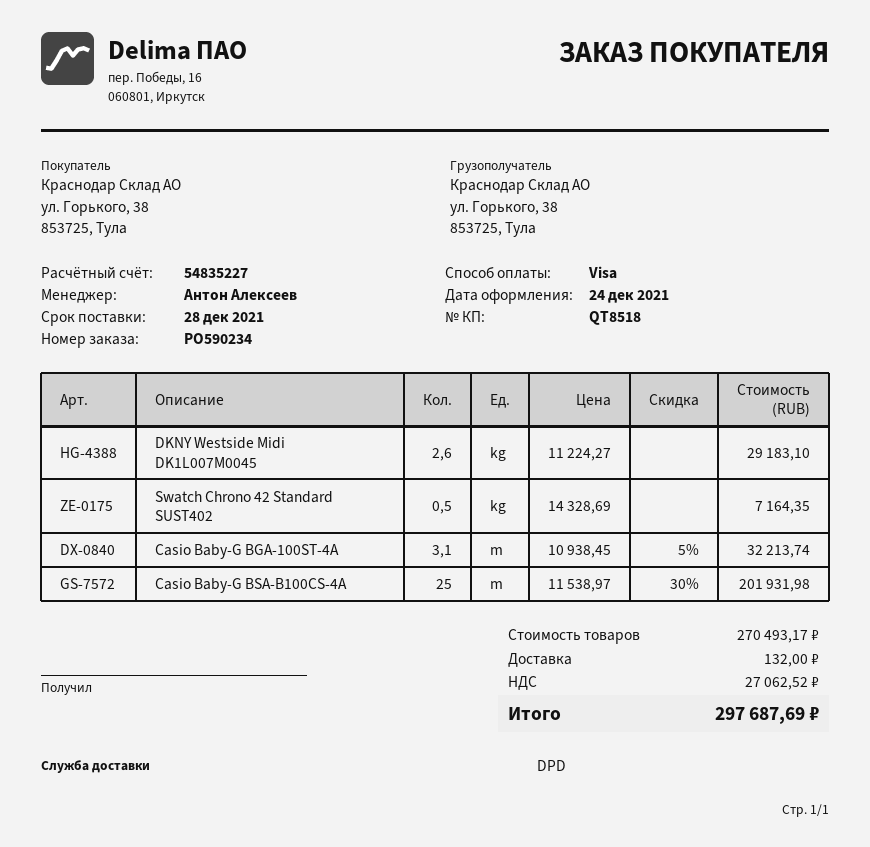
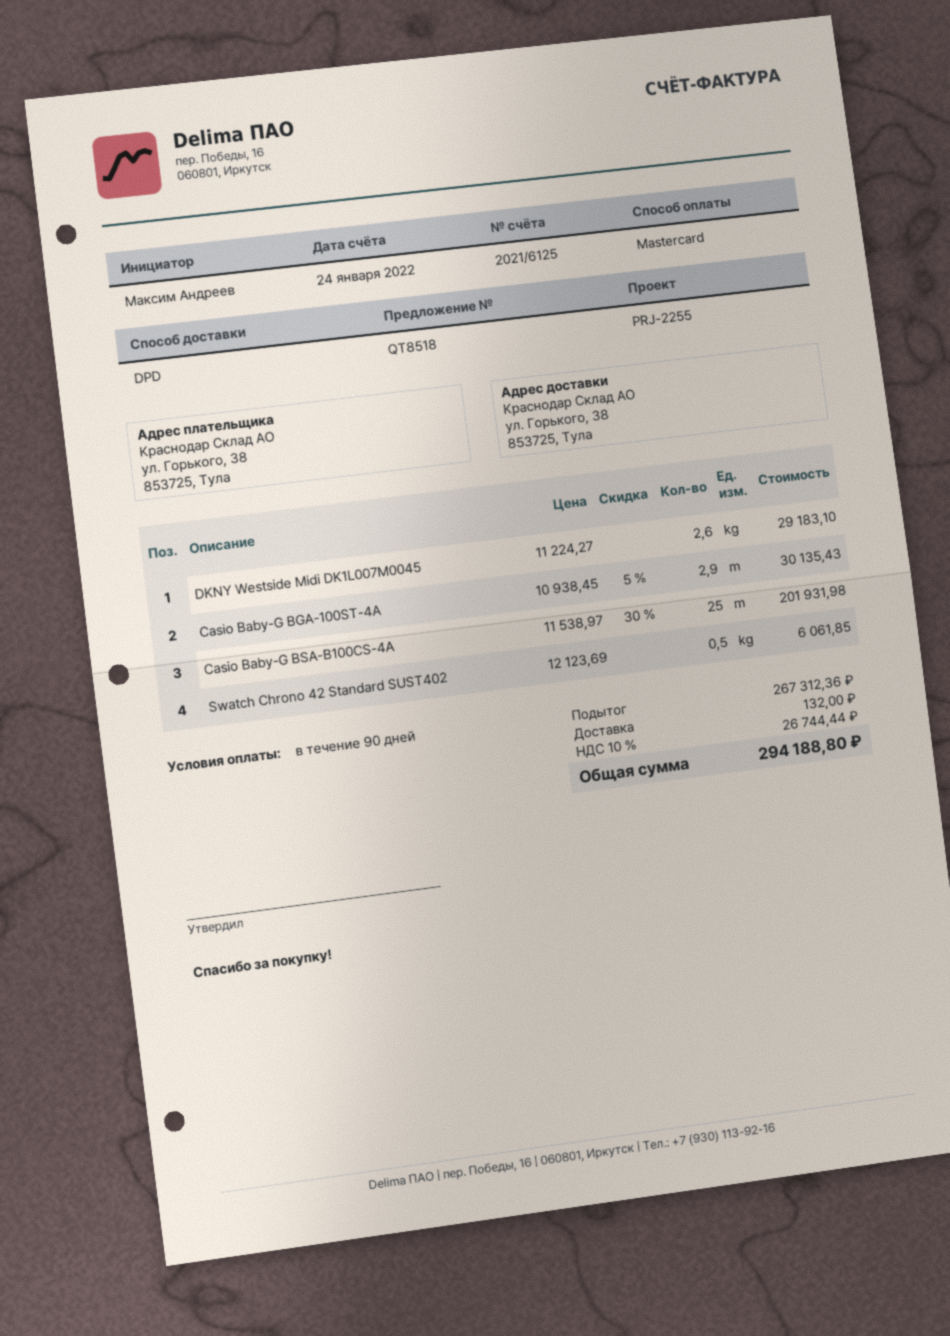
payment method: Visa -> Mastercard
Swatch Chrono 42 Standard SUST402: 0.5 x 14328.69 = 7164.35 -> 0.5 x 12123.69 = 6061.85
Casio Baby-G BGA-100ST-4A: 3.1 x 10938.45 - 5% = 32213.74 -> 2.9 x 10938.45 - 5% = 30135.43
subtotal: 270493.17 -> 267312.36
tax: 27062.52 -> 26744.44
total: 297687.69 -> 294188.80

